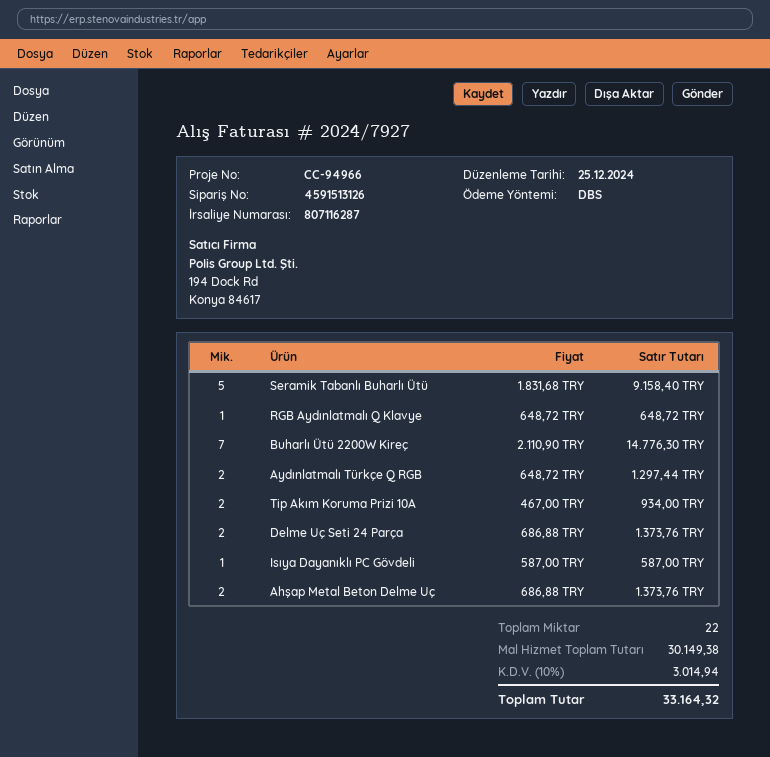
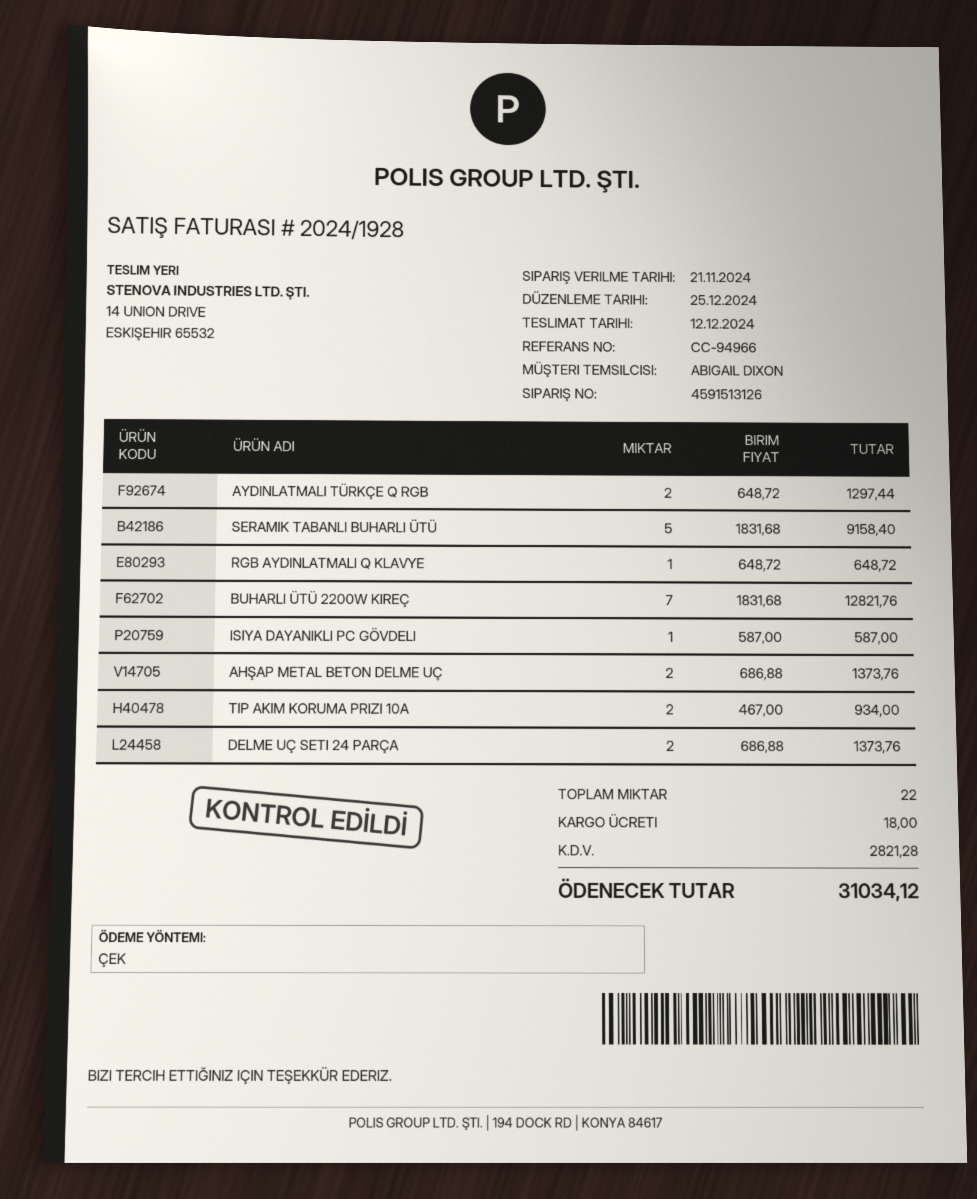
invoice number: 2024/7927 -> 2024/1928
payment method: direct debit -> cheque
Buharlı Ütü 2200W Kireç: 7 x 2110.90 = 14776.30 -> 7 x 1831.68 = 12821.76
shipping: none -> 18.00
tax: 3014.94 -> 2821.28
total: 33164.32 -> 31034.12

